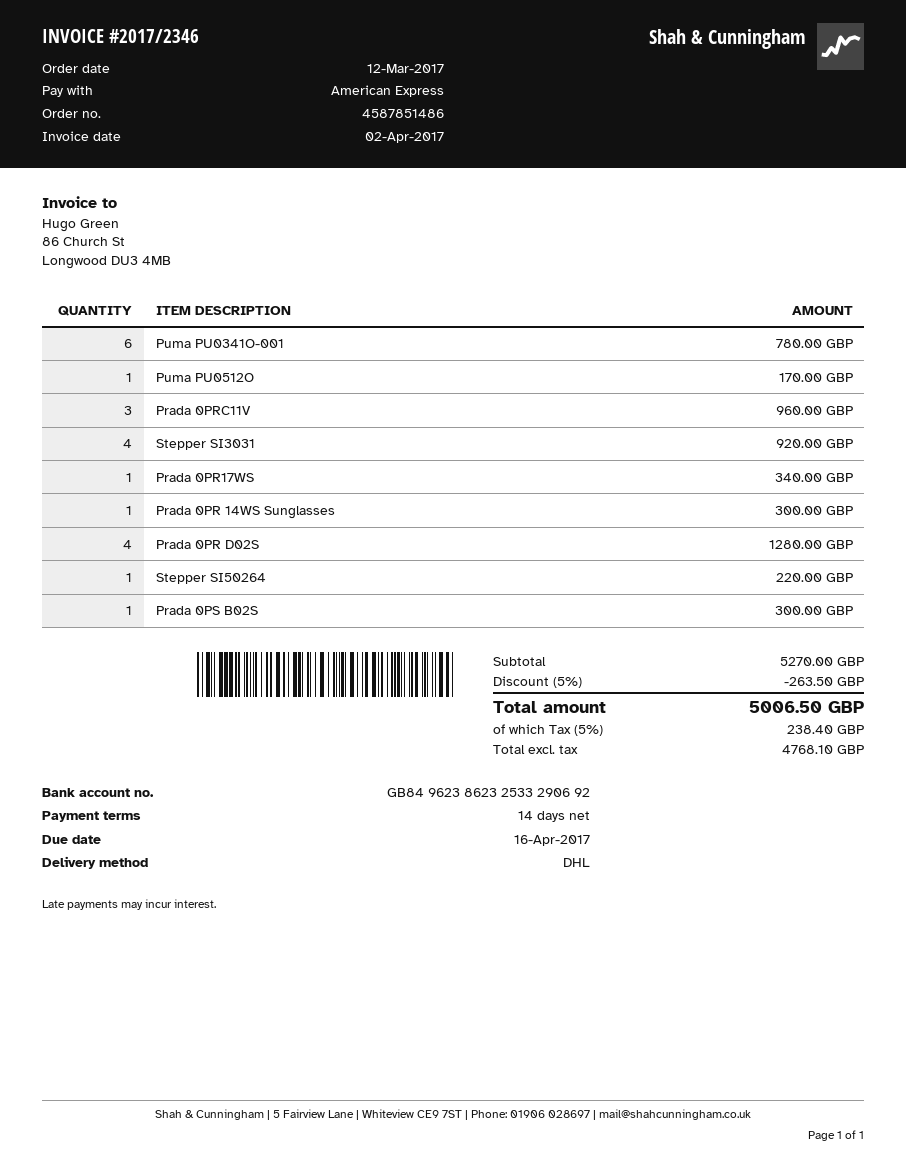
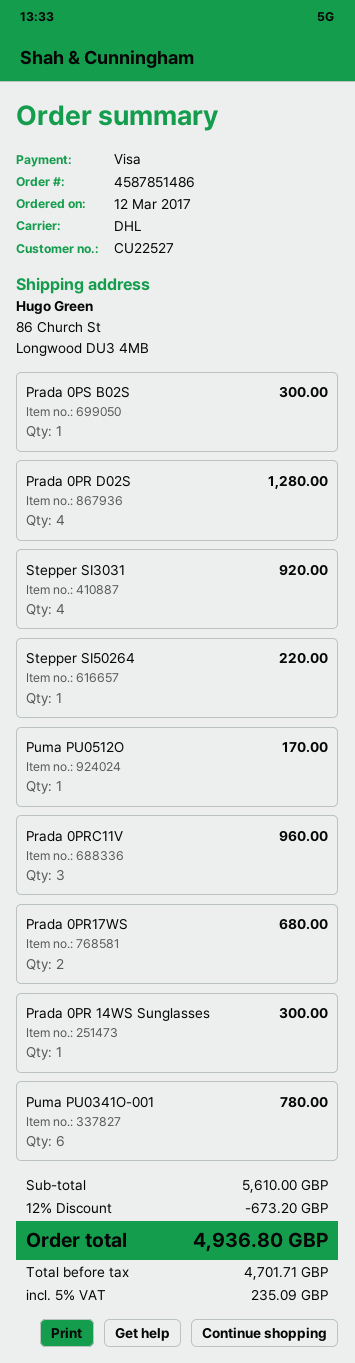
payment method: American Express -> Visa
Prada 0PR17WS: 1 for 340.00 -> 2 for 680.00
subtotal: 5270.00 -> 5610.00
discount: 5% = 263.50 -> 12% = 673.20
net: 4768.10 -> 4701.71
tax: 5% = 238.40 -> 5% = 235.09
total: 5006.50 -> 4936.80

